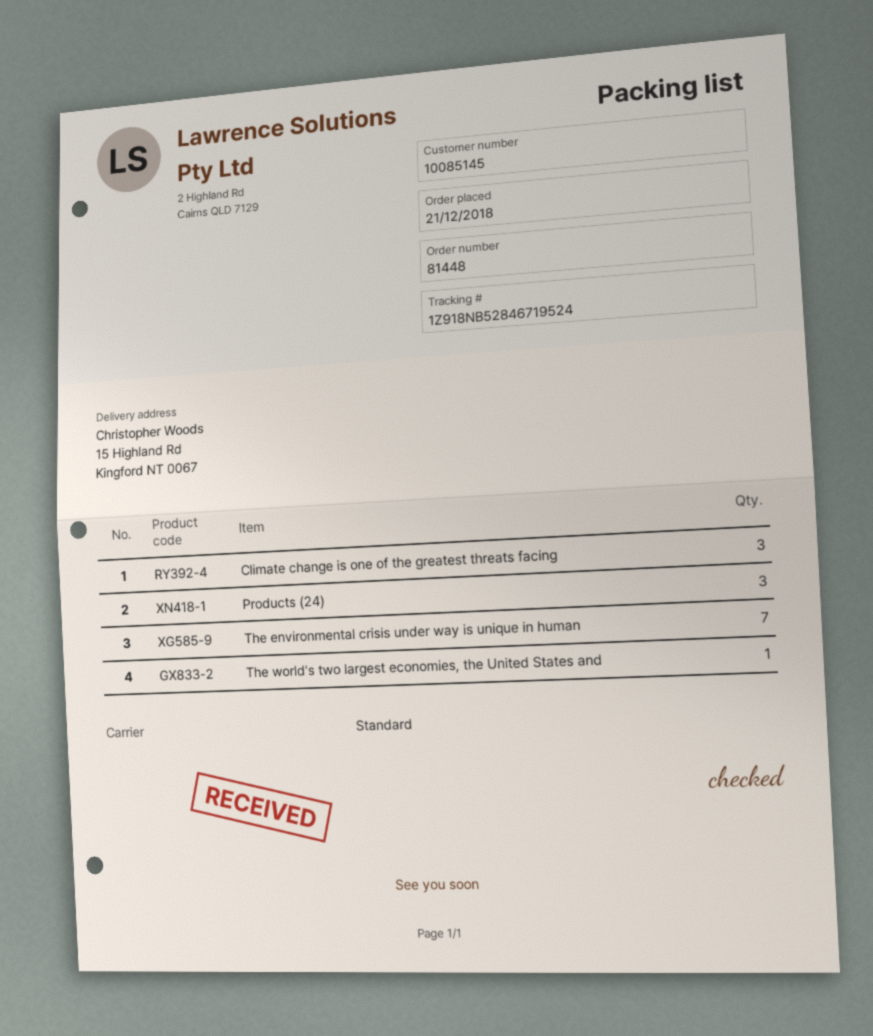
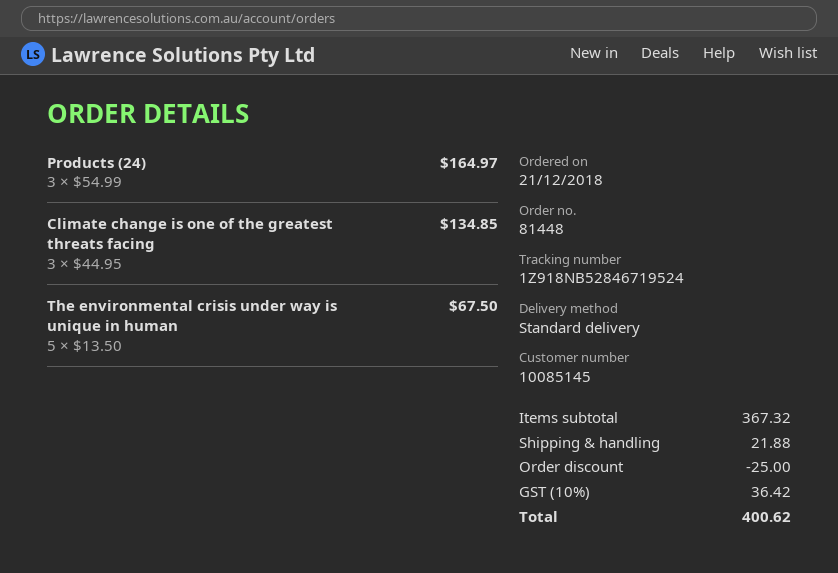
The environmental crisis under way is unique in human: 7 -> 5
The world's two largest economies, the United States and: 1 -> none

